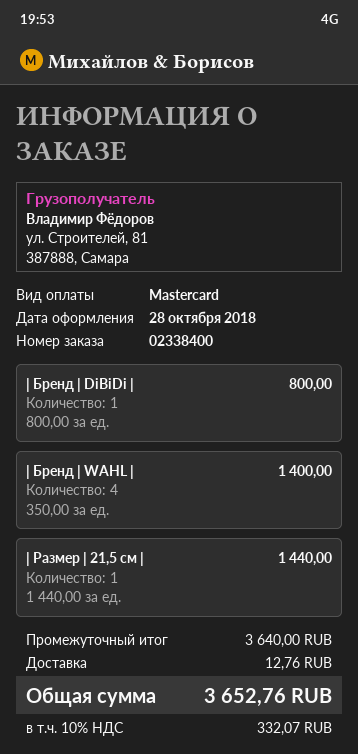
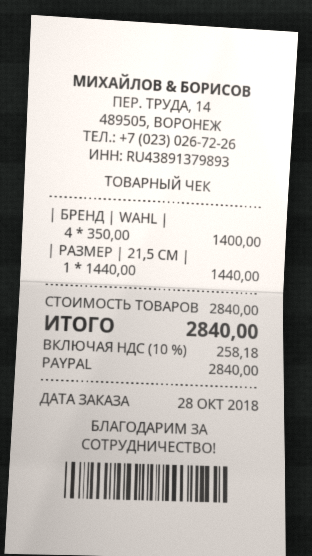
payment method: Mastercard -> PayPal
| Бренд | DiBiDi |: 1 x 800.00 = 800.00 -> none
subtotal: 3640.00 -> 2840.00
shipping: 12.76 -> none
tax: 10% = 332.07 -> 10% = 258.18
total: 3652.76 -> 2840.00

